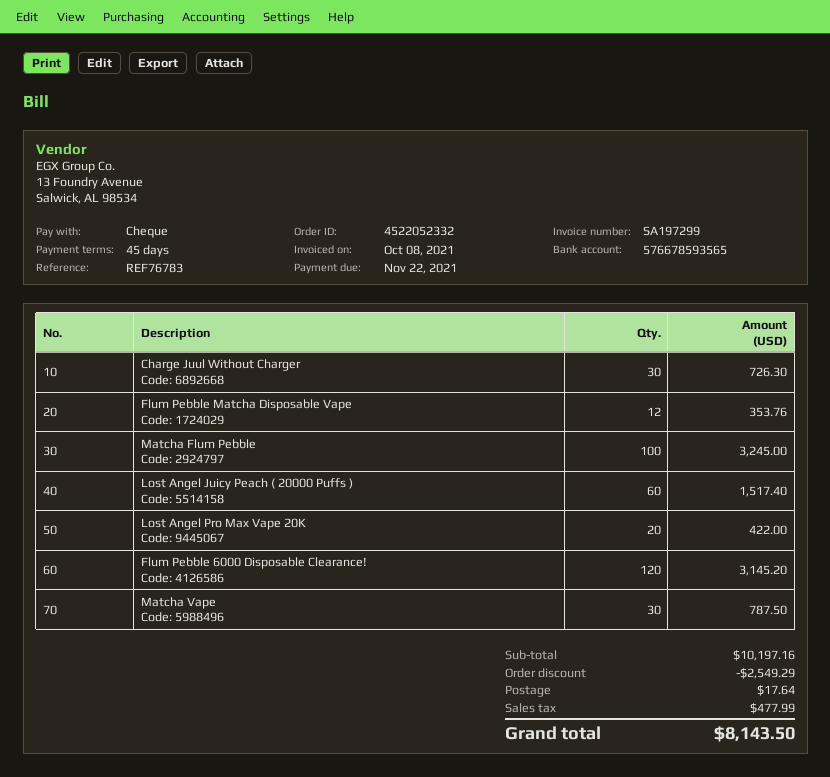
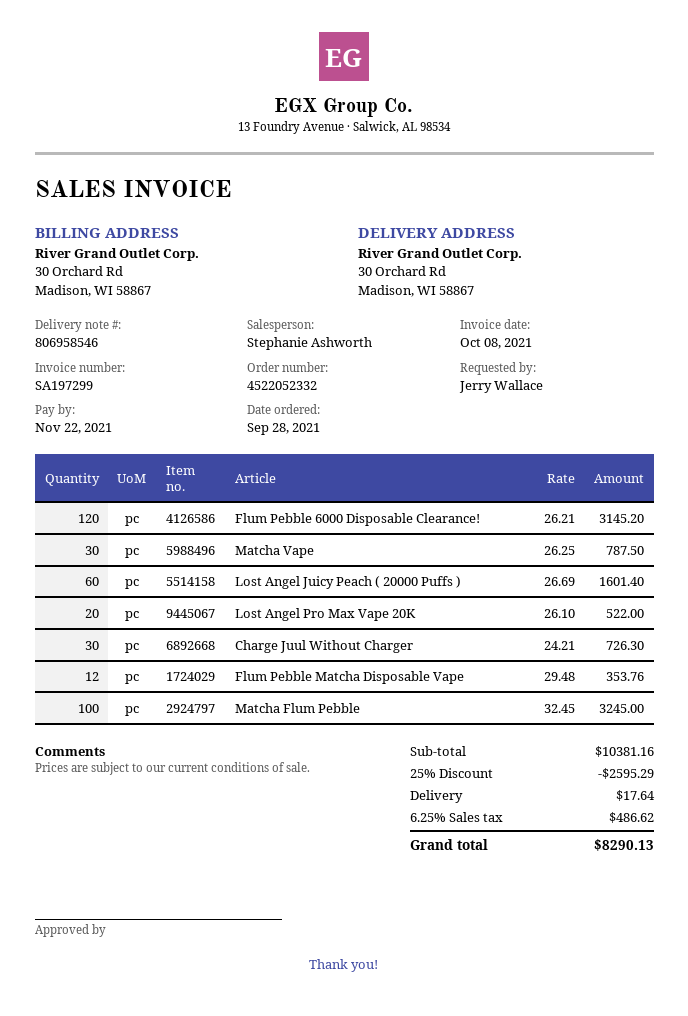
Lost Angel Juicy Peach ( 20000 Puffs ): 60 for 1517.40 -> 60 for 1601.40
Lost Angel Pro Max Vape 20K: 20 for 422.00 -> 20 for 522.00
subtotal: 10197.16 -> 10381.16
discount: 2549.29 -> 2595.29
tax: 477.99 -> 486.62
total: 8143.50 -> 8290.13

